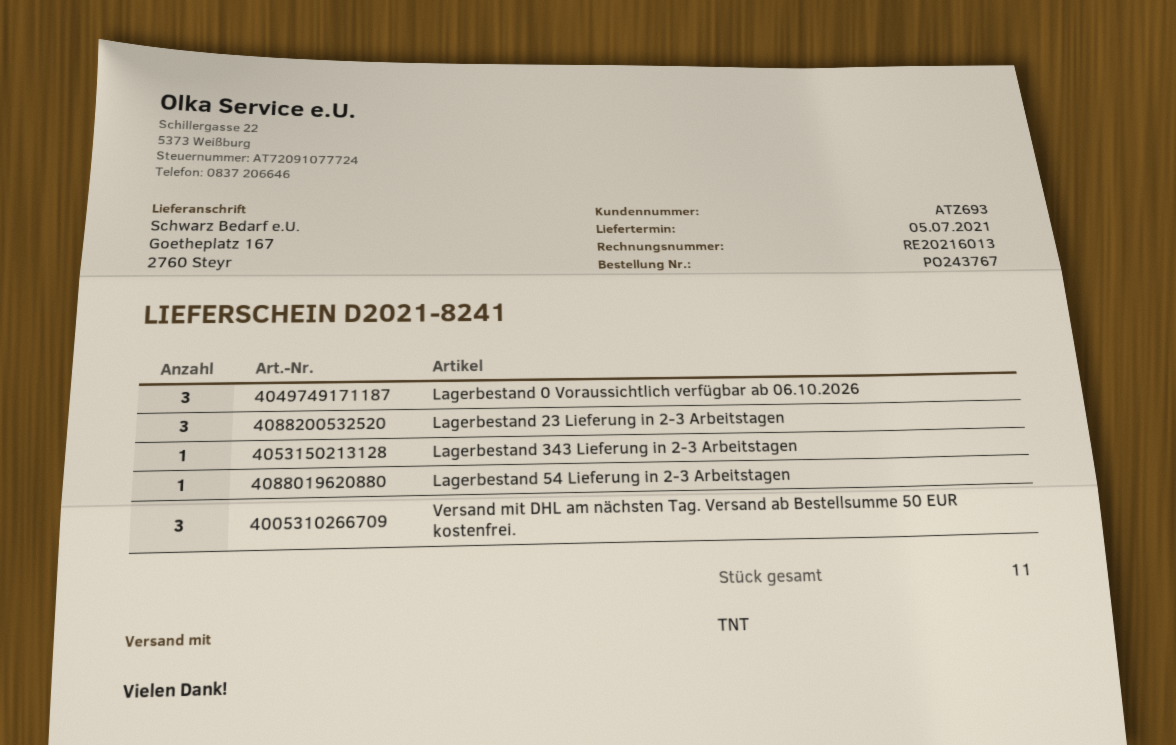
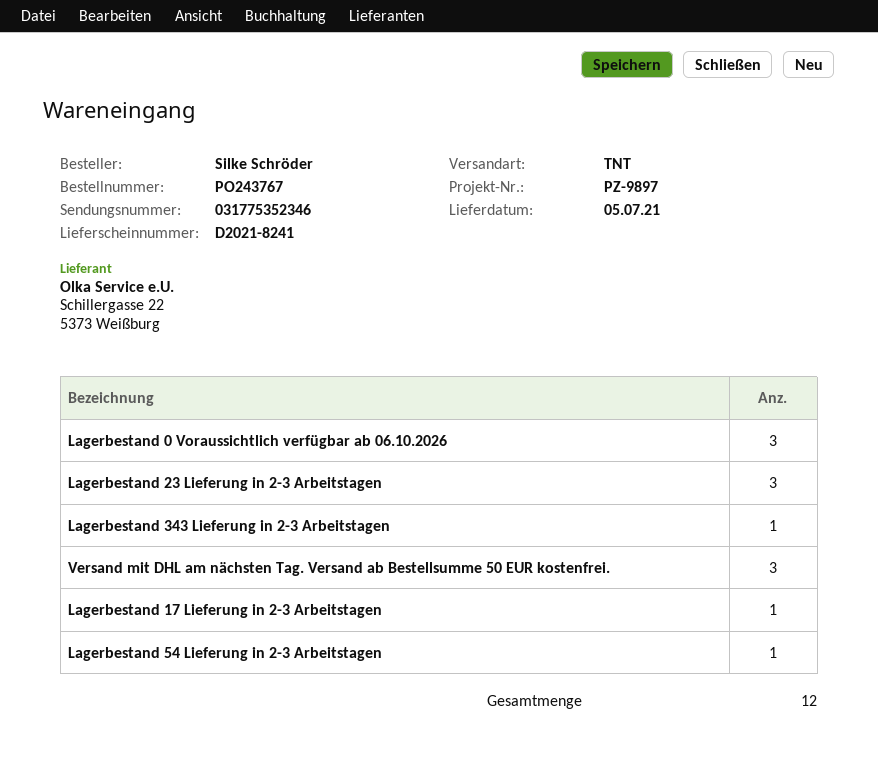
Lagerbestand 17 Lieferung in 2-3 Arbeitstagen: none -> 1
total quantity: 11 -> 12

